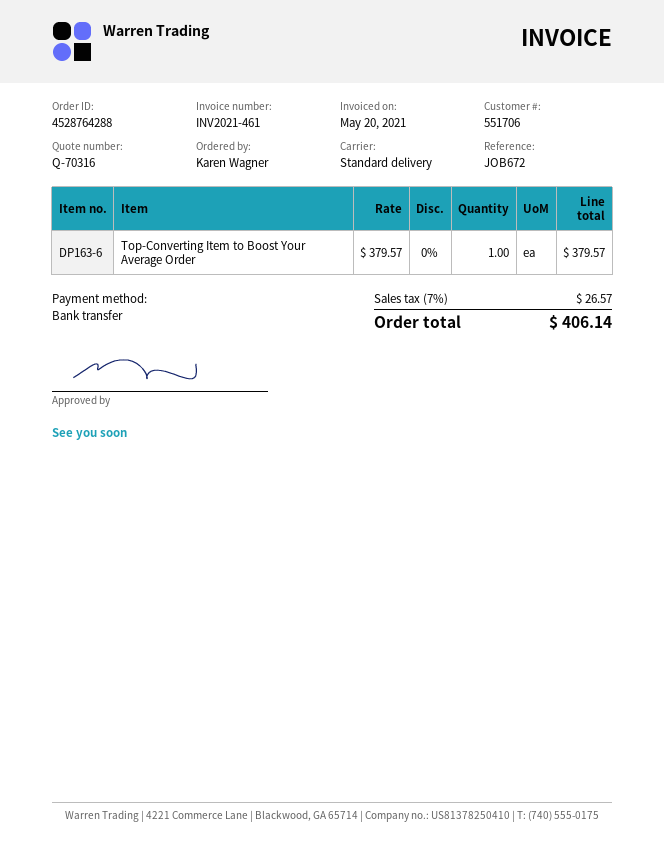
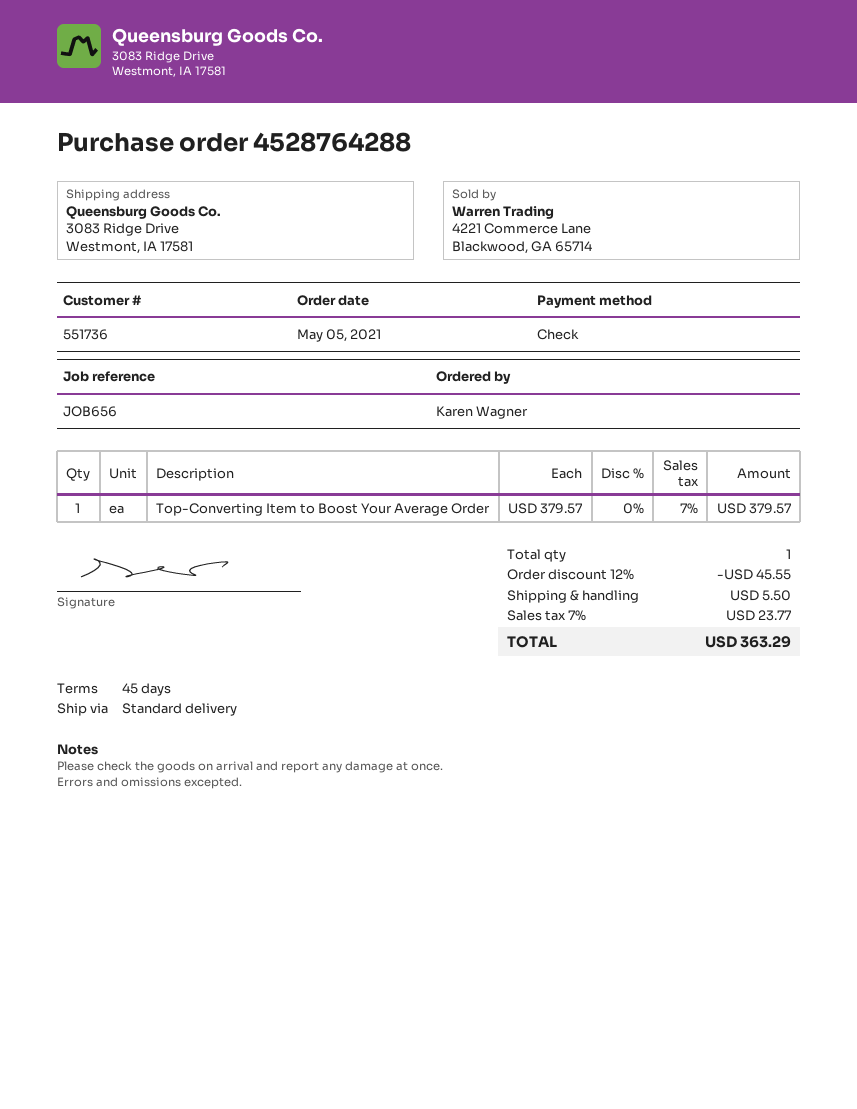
customer number: 551706 -> 551736
reference: JOB672 -> JOB656
payment method: bank transfer -> cheque
discount: none -> 12% = 45.55
shipping: none -> 5.50
tax: 7% = 26.57 -> 7% = 23.77
total: 406.14 -> 363.29

